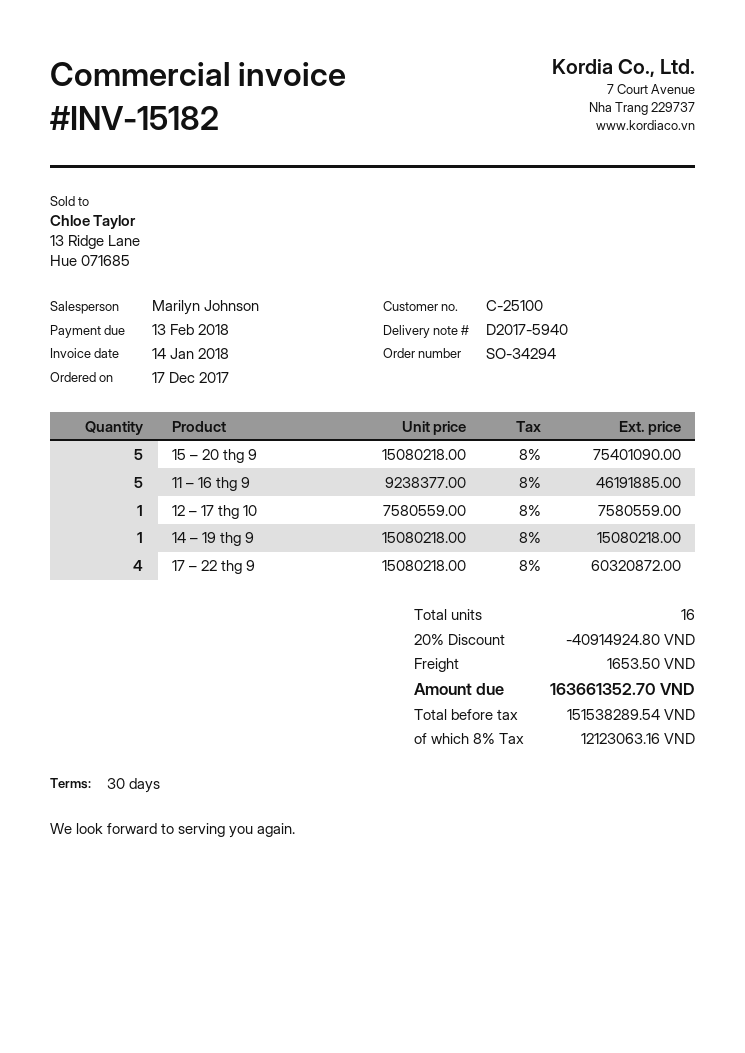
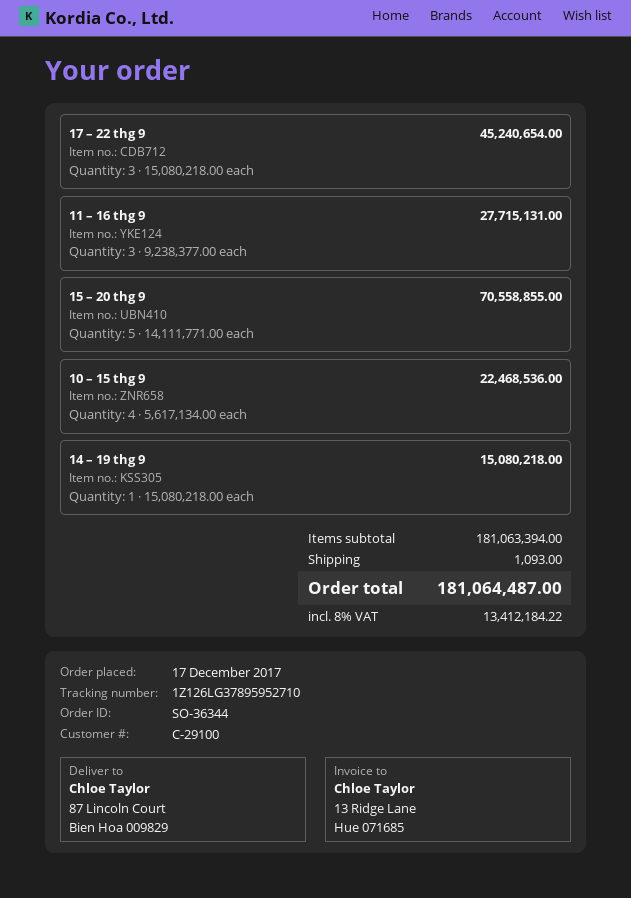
order number: SO-34294 -> SO-36344
customer number: C-25100 -> C-29100
15 – 20 thg 9: 5 x 15080218.00 = 75401090.00 -> 5 x 14111771.00 = 70558855.00
11 – 16 thg 9: 5 x 9238377.00 = 46191885.00 -> 3 x 9238377.00 = 27715131.00
12 – 17 thg 10: 1 x 7580559.00 = 7580559.00 -> none
17 – 22 thg 9: 4 x 15080218.00 = 60320872.00 -> 3 x 15080218.00 = 45240654.00
10 – 15 thg 9: none -> 4 x 5617134.00 = 22468536.00
discount: 20% = 40914924.80 -> none
shipping: 1653.50 -> 1093.00
tax: 8% = 12123063.16 -> 8% = 13412184.22
total: 163661352.70 -> 181064487.00

